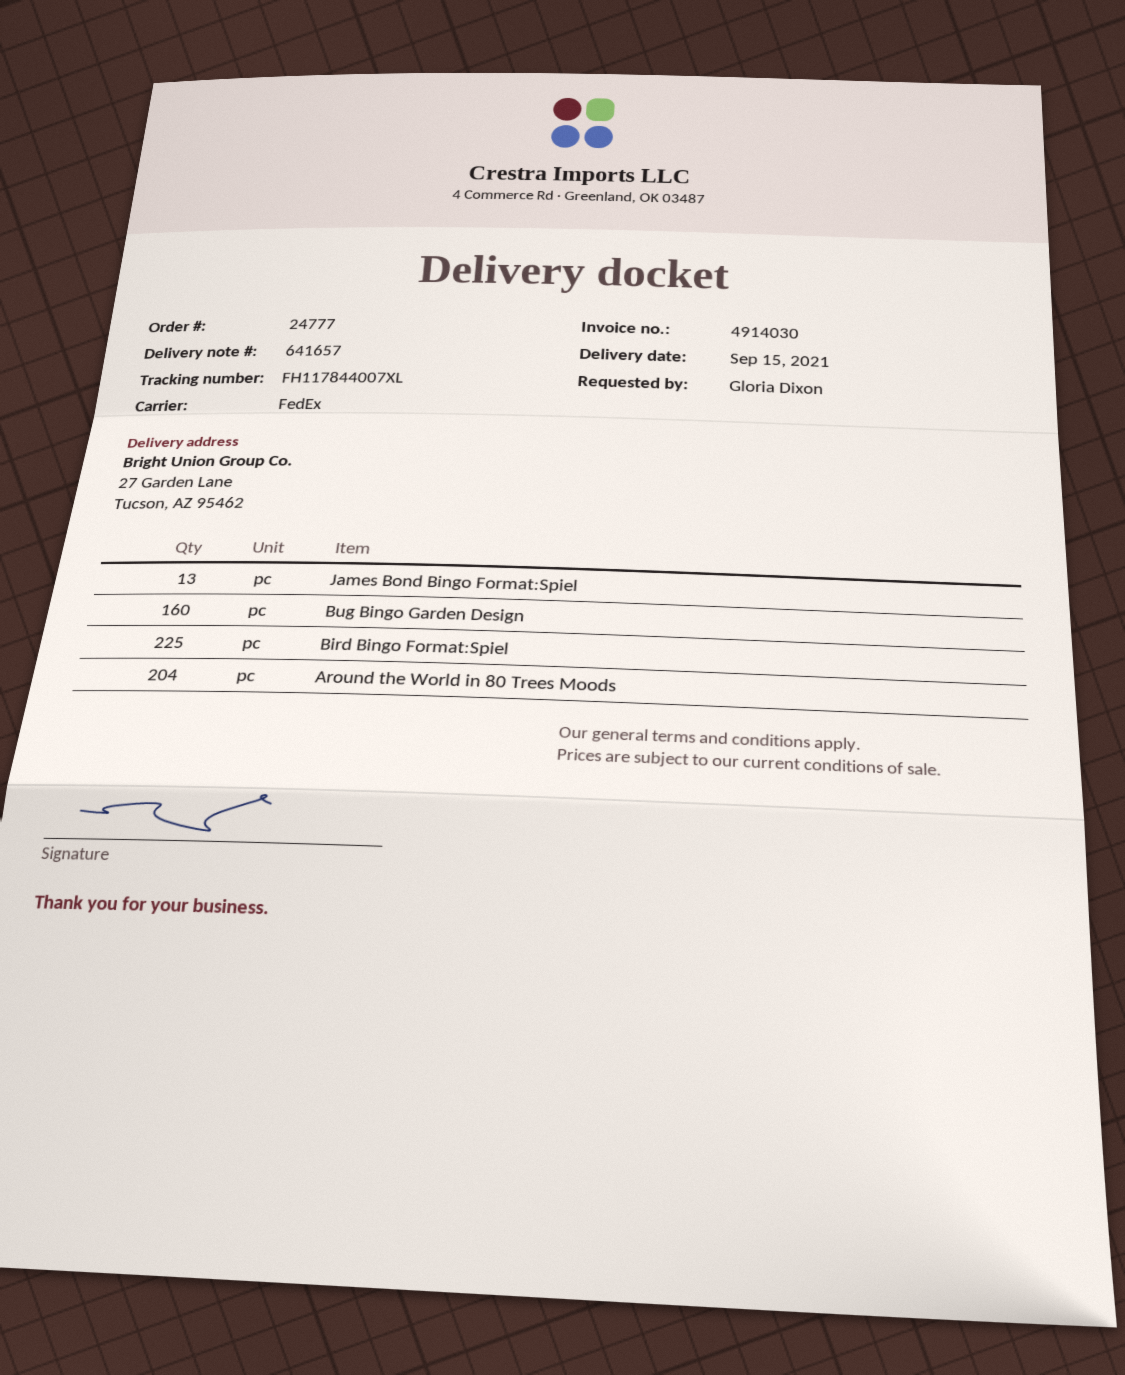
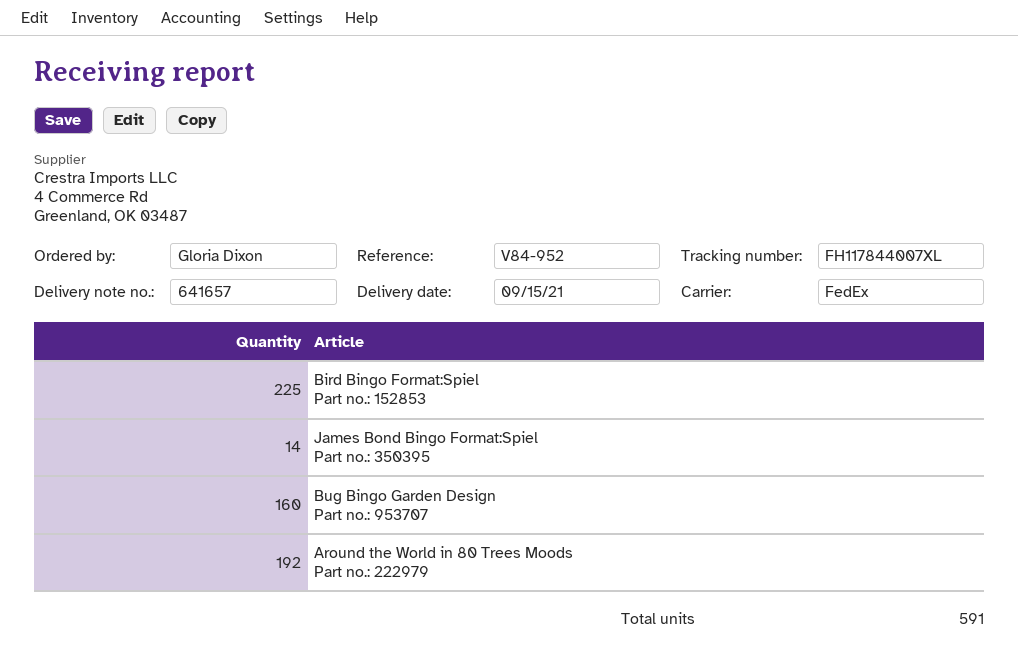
James Bond Bingo Format:Spiel: 13 -> 14
Around the World in 80 Trees Moods: 204 -> 192

